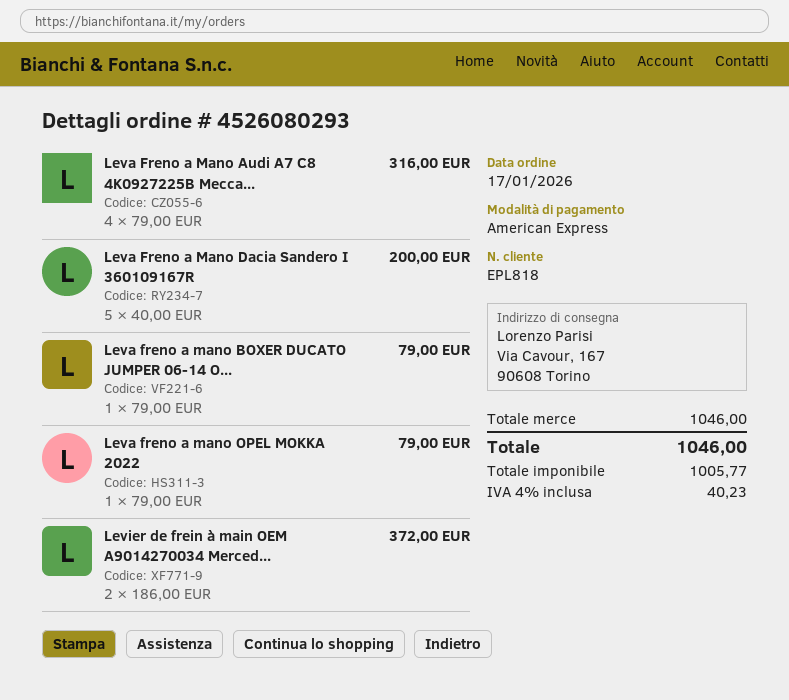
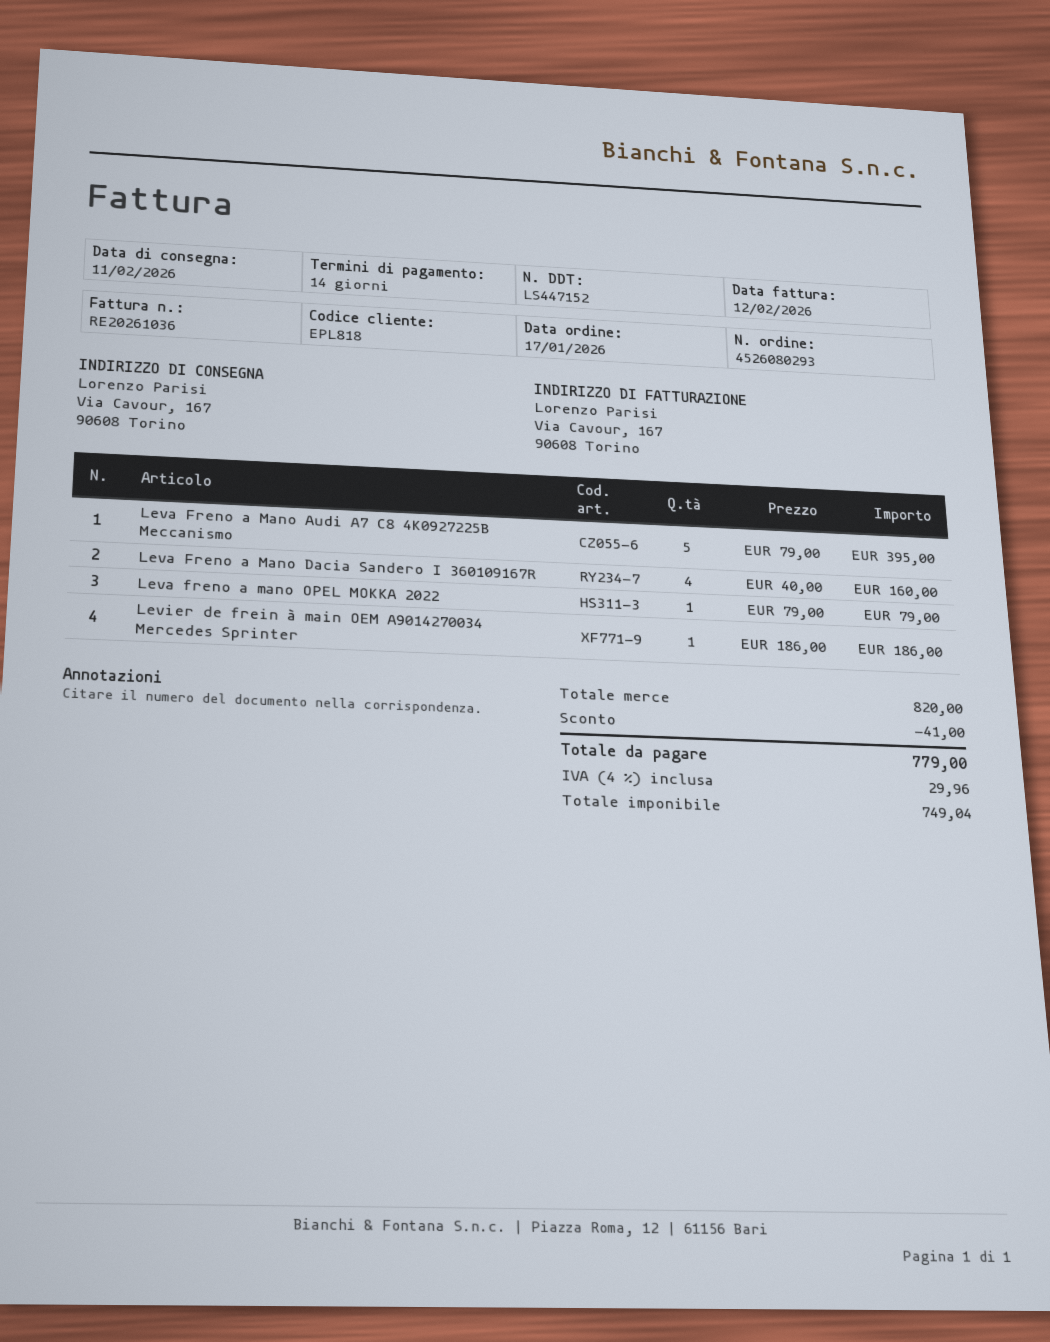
Leva Freno a Mano Audi A7 C8 4K0927225B Mecca...: 4 x 79.00 = 316.00 -> 5 x 79.00 = 395.00
Leva Freno a Mano Dacia Sandero I 360109167R: 5 x 40.00 = 200.00 -> 4 x 40.00 = 160.00
Leva freno a mano BOXER DUCATO JUMPER 06-14 O...: 1 x 79.00 = 79.00 -> none
Levier de frein à main OEM A9014270034 Merced...: 2 x 186.00 = 372.00 -> 1 x 186.00 = 186.00
subtotal: 1046.00 -> 820.00
discount: none -> 41.00
net: 1005.77 -> 749.04
tax: 4% = 40.23 -> 4% = 29.96
total: 1046.00 -> 779.00

